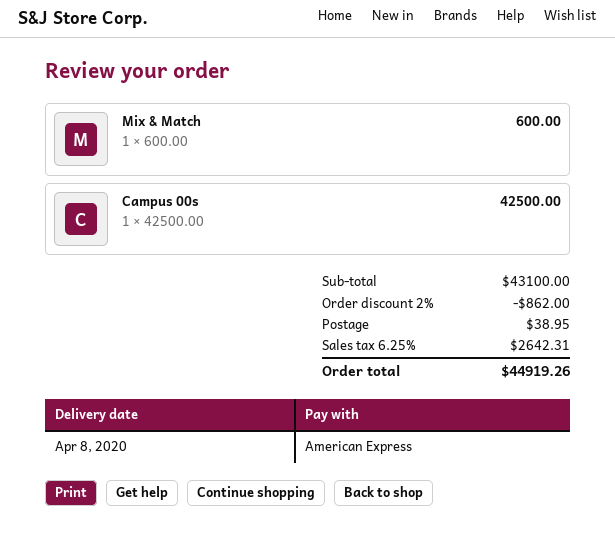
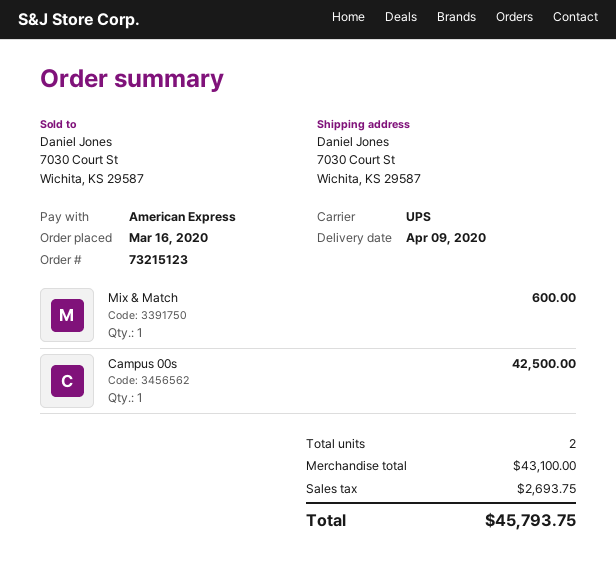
delivery date: 2020-04-08 -> 2020-04-09
discount: 2% = 862.00 -> none
shipping: 38.95 -> none
tax: 2642.31 -> 2693.75
total: 44919.26 -> 45793.75

